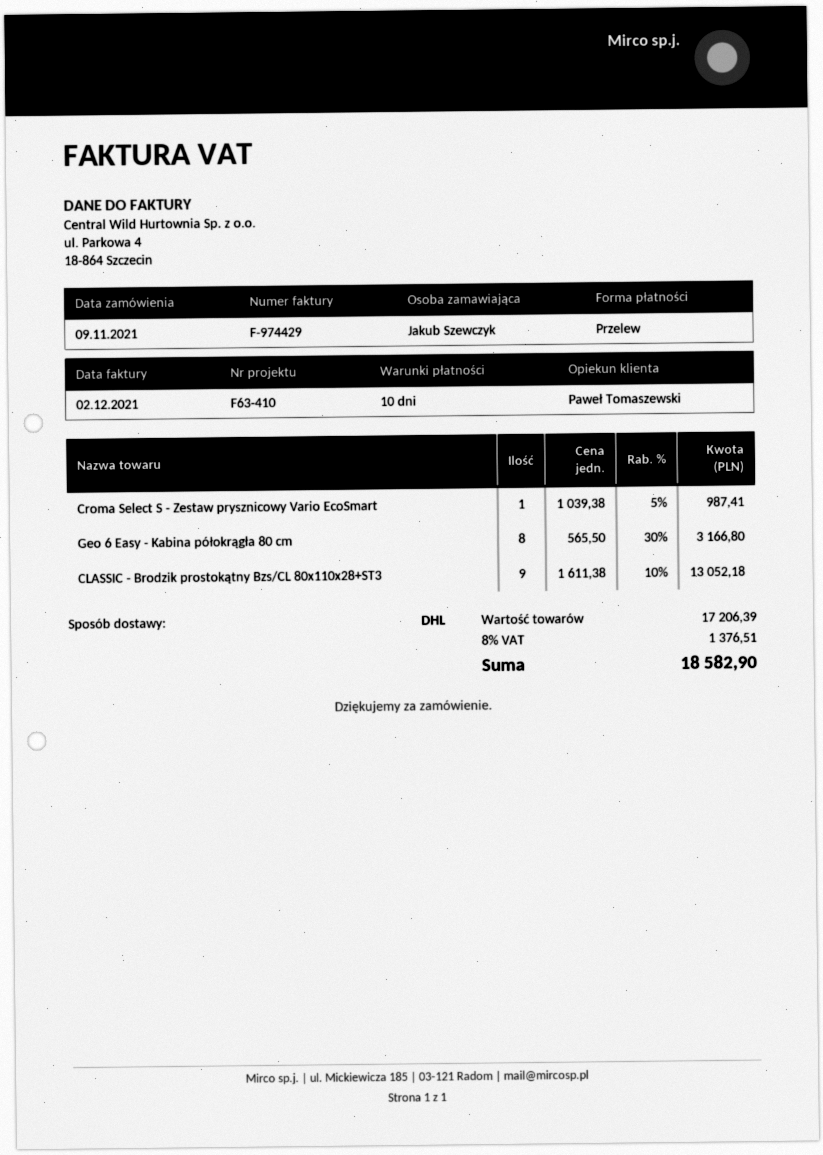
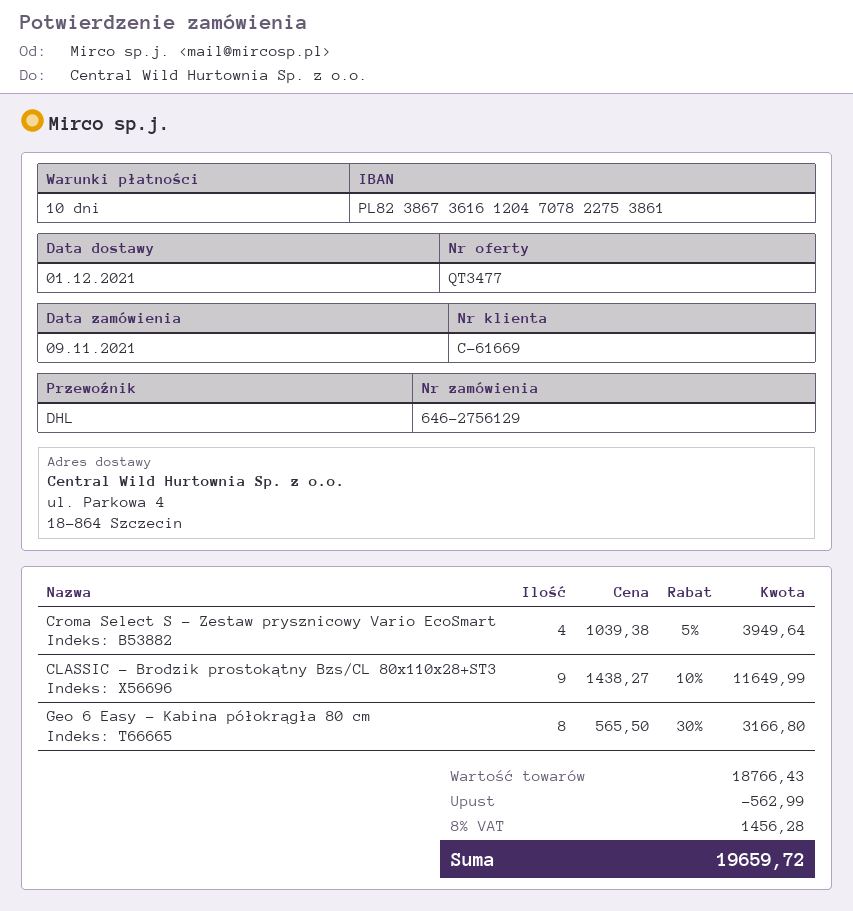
Croma Select S - Zestaw prysznicowy Vario EcoSmart: 1 x 1039.38 - 5% = 987.41 -> 4 x 1039.38 - 5% = 3949.64
CLASSIC - Brodzik prostokątny Bzs/CL 80x110x28+ST3: 9 x 1611.38 - 10% = 13052.18 -> 9 x 1438.27 - 10% = 11649.99
subtotal: 17206.39 -> 18766.43
discount: none -> 562.99
tax: 8% = 1376.51 -> 8% = 1456.28
total: 18582.90 -> 19659.72

